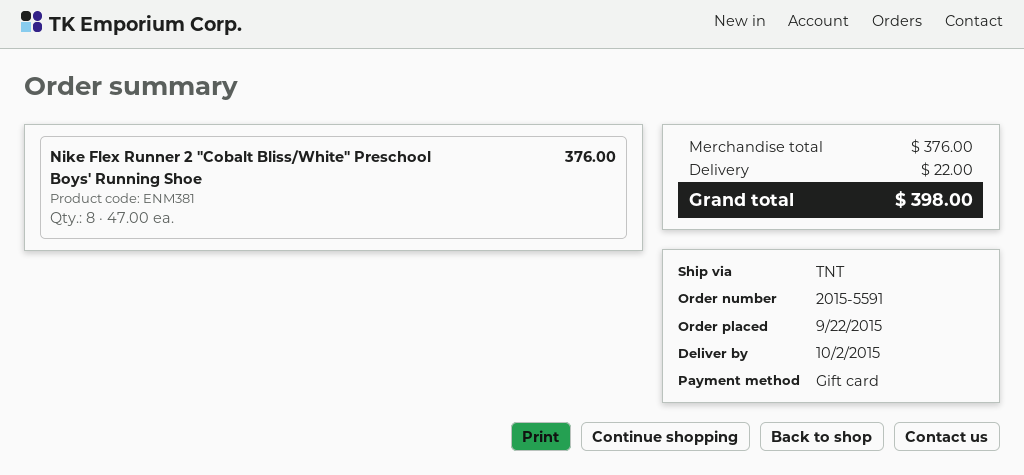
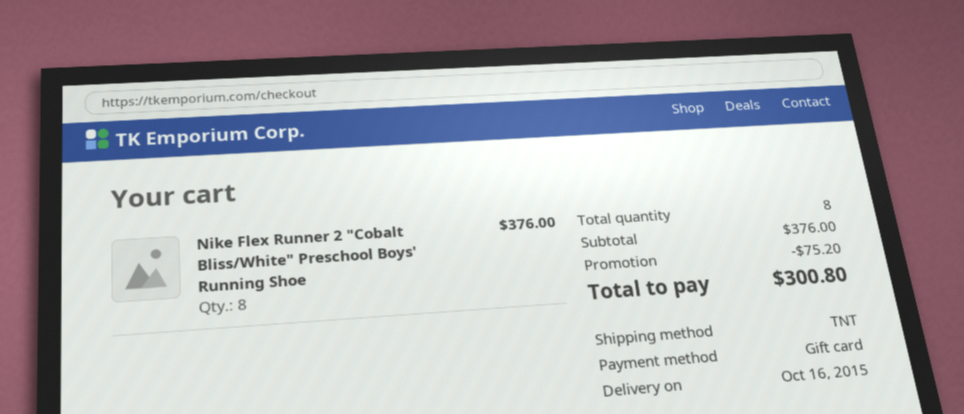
delivery date: 2015-10-02 -> 2015-10-16
discount: none -> 75.20
shipping: 22.00 -> none
total: 398.00 -> 300.80

